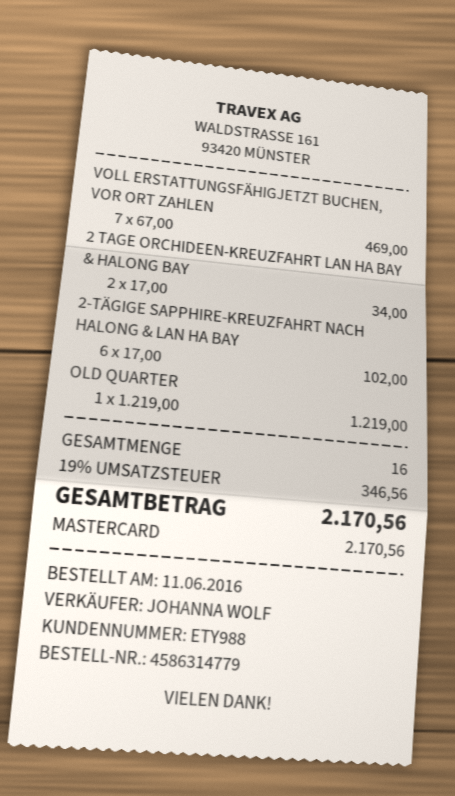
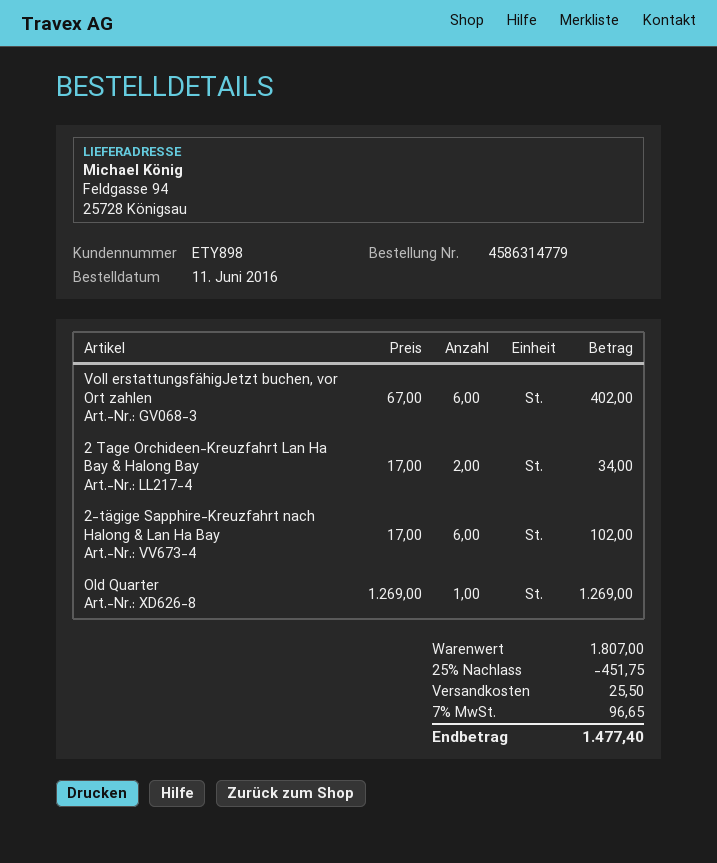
customer number: ETY988 -> ETY898
VOLL ERSTATTUNGSFÄHIGJETZT BUCHEN, VOR ORT ZAHLEN: 7 x 67.00 = 469.00 -> 6 x 67.00 = 402.00
OLD QUARTER: 1 x 1219.00 = 1219.00 -> 1 x 1269.00 = 1269.00
discount: none -> 25% = 451.75
shipping: none -> 25.50
tax: 19% = 346.56 -> 7% = 96.65
total: 2170.56 -> 1477.40

